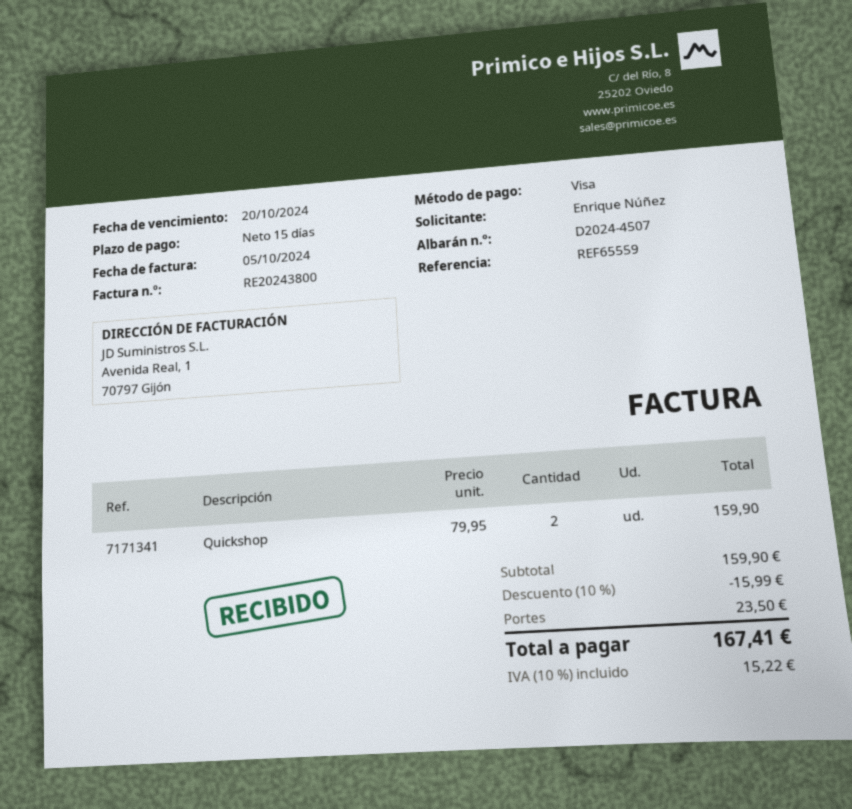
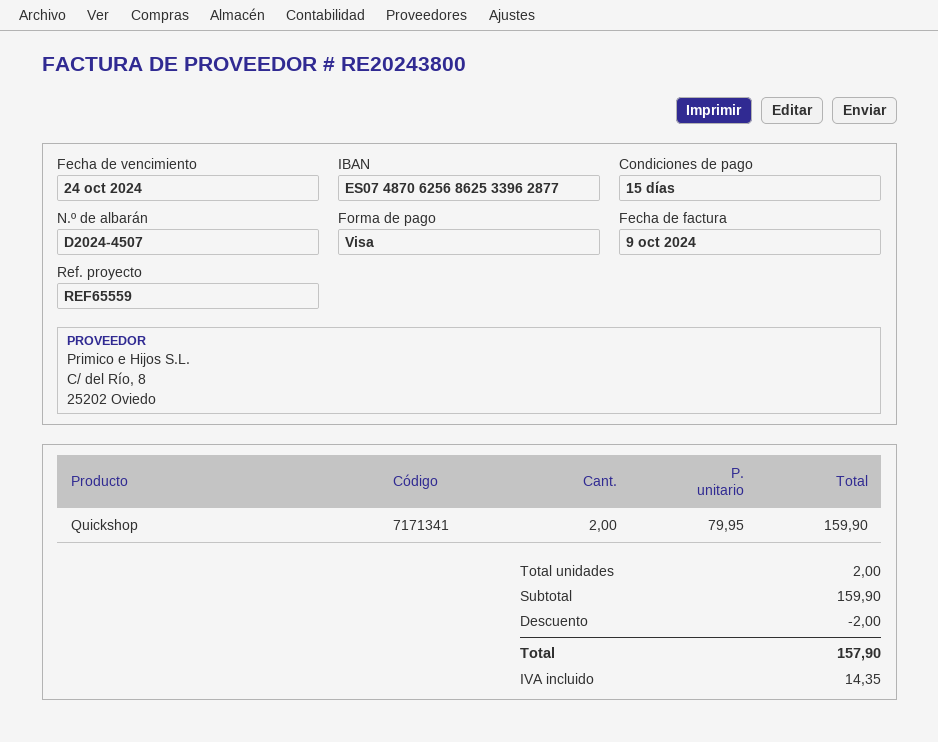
invoice date: 2024-10-05 -> 2024-10-09
due date: 2024-10-20 -> 2024-10-24
discount: 15.99 -> 2.00
shipping: 23.50 -> none
tax: 15.22 -> 14.35
total: 167.41 -> 157.90

